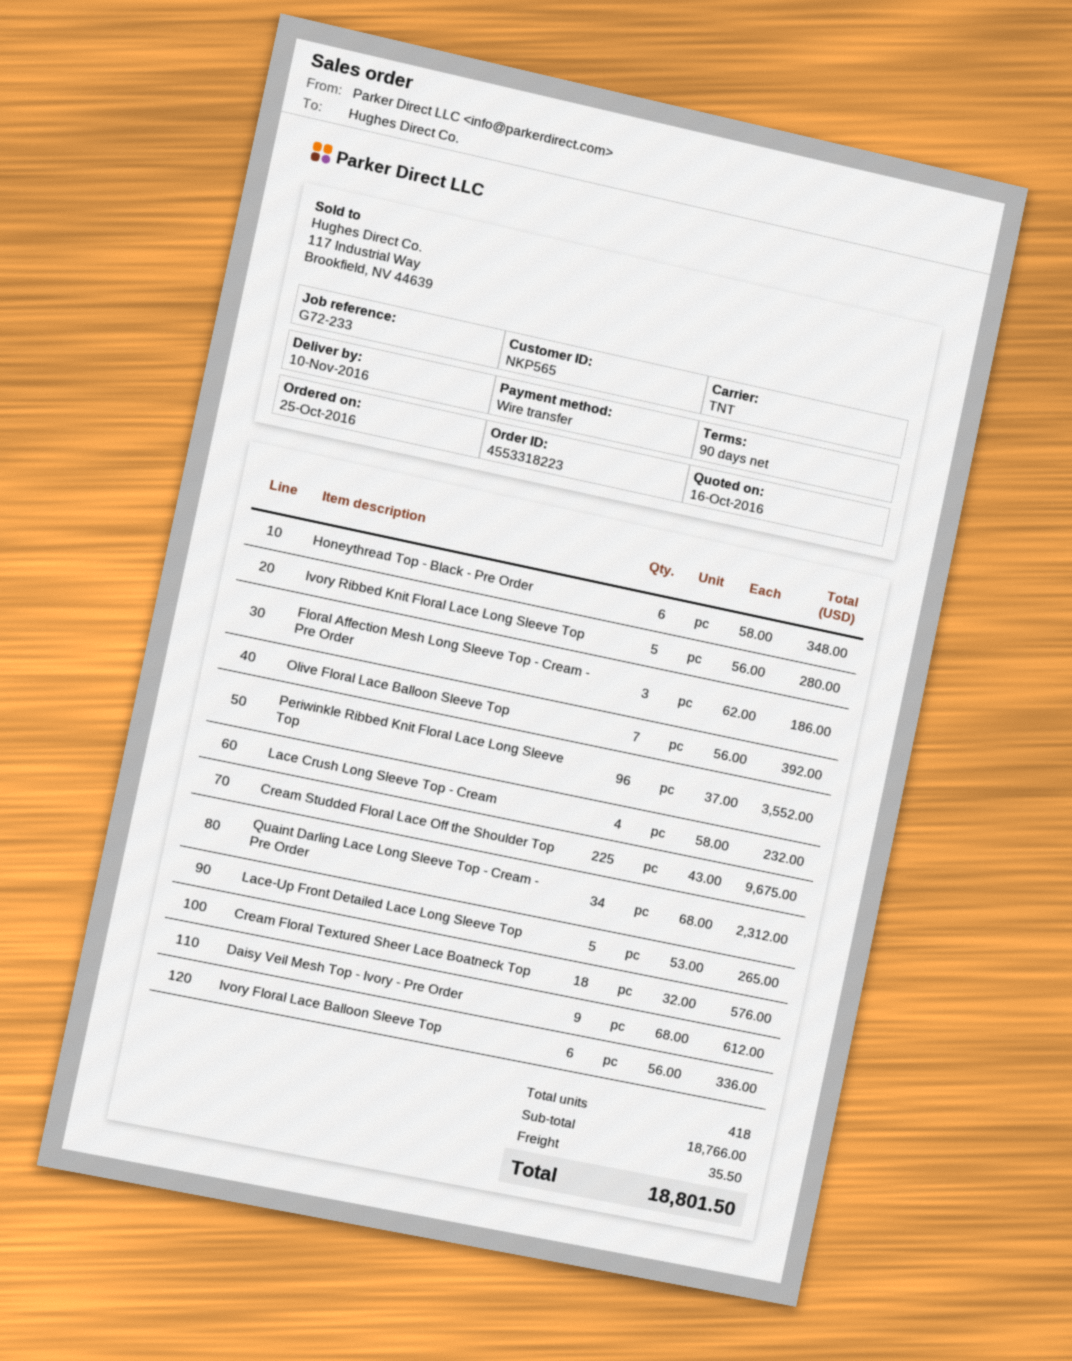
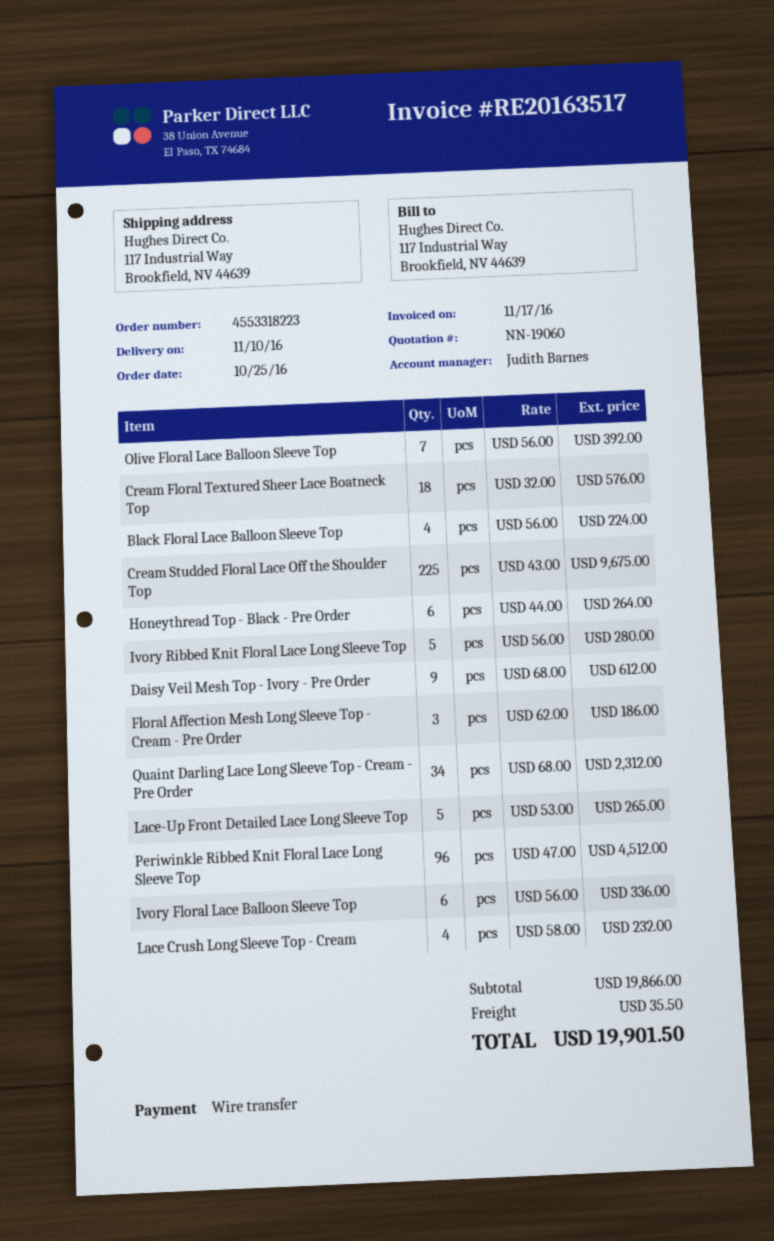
Honeythread Top - Black - Pre Order: 6 x 58.00 = 348.00 -> 6 x 44.00 = 264.00
Periwinkle Ribbed Knit Floral Lace Long Sleeve Top: 96 x 37.00 = 3552.00 -> 96 x 47.00 = 4512.00
Black Floral Lace Balloon Sleeve Top: none -> 4 x 56.00 = 224.00
subtotal: 18766.00 -> 19866.00
total: 18801.50 -> 19901.50

